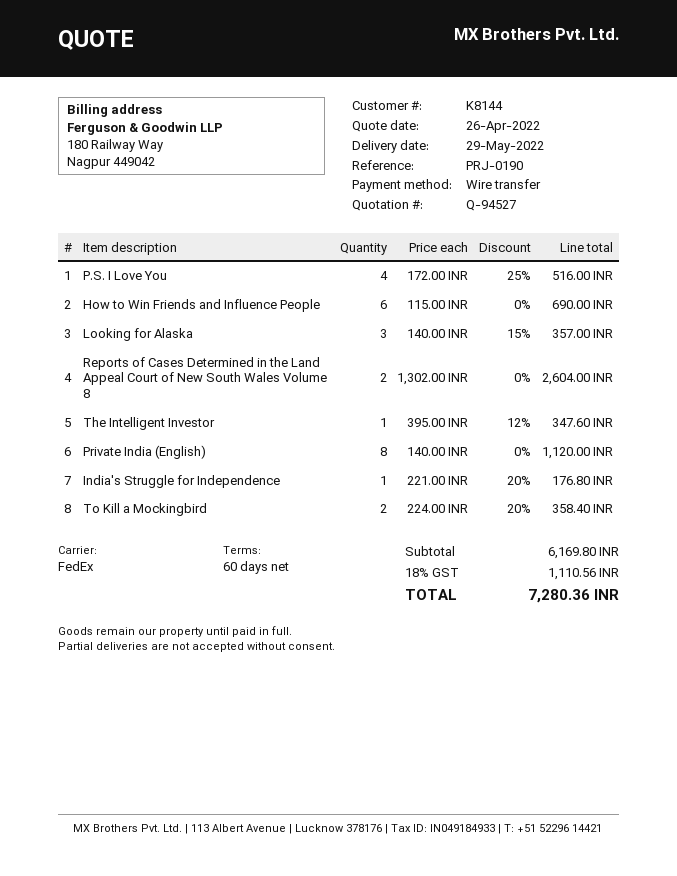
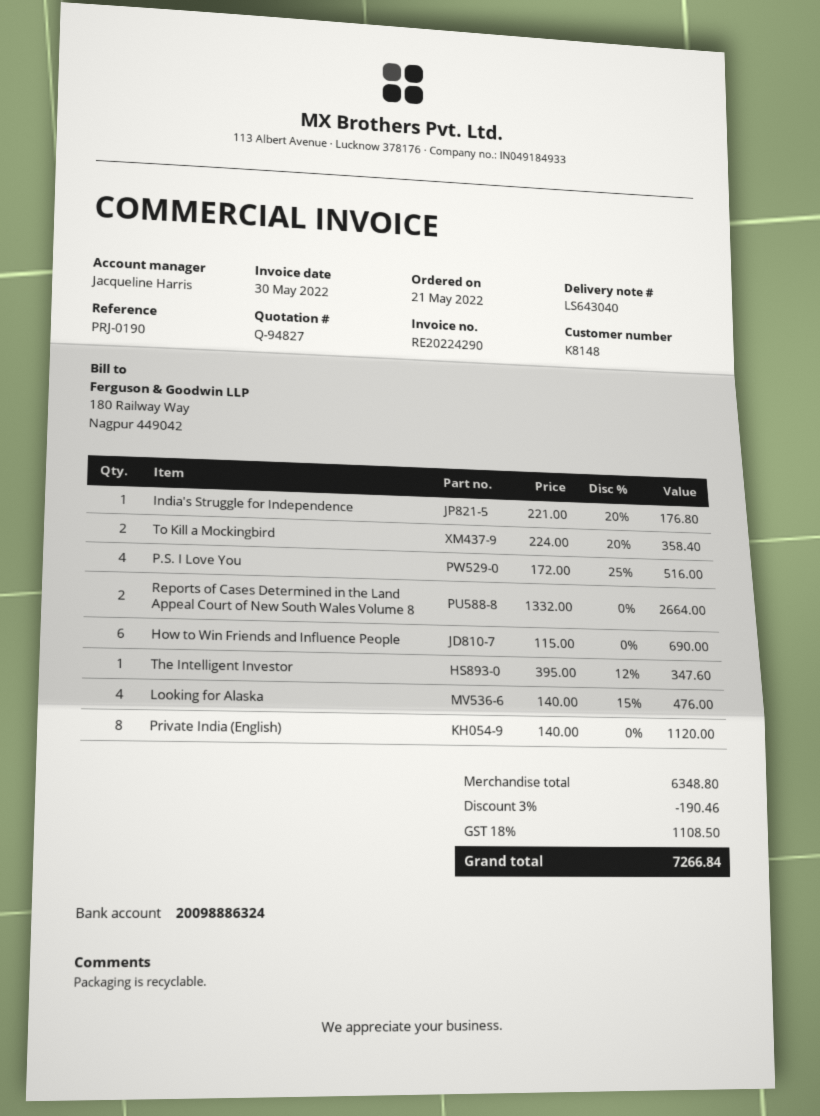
quote number: Q-94527 -> Q-94827
customer number: K8144 -> K8148
Looking for Alaska: 3 x 140.00 - 15% = 357.00 -> 4 x 140.00 - 15% = 476.00
Reports of Cases Determined in the Land Appeal Court of New South Wales Volume 8: 2 x 1302.00 = 2604.00 -> 2 x 1332.00 = 2664.00
subtotal: 6169.80 -> 6348.80
discount: none -> 3% = 190.46
tax: 18% = 1110.56 -> 18% = 1108.50
total: 7280.36 -> 7266.84

